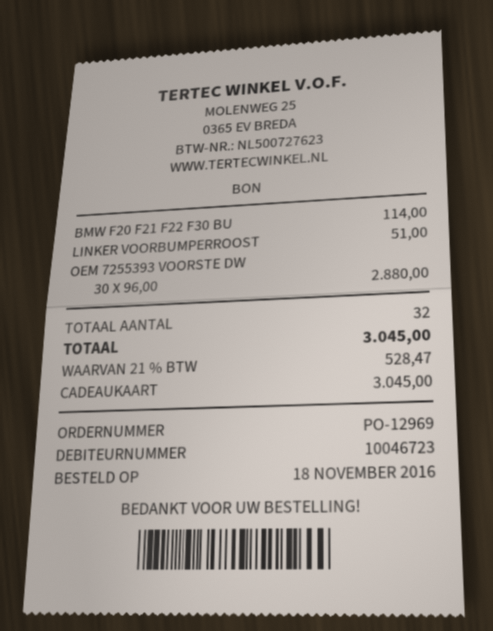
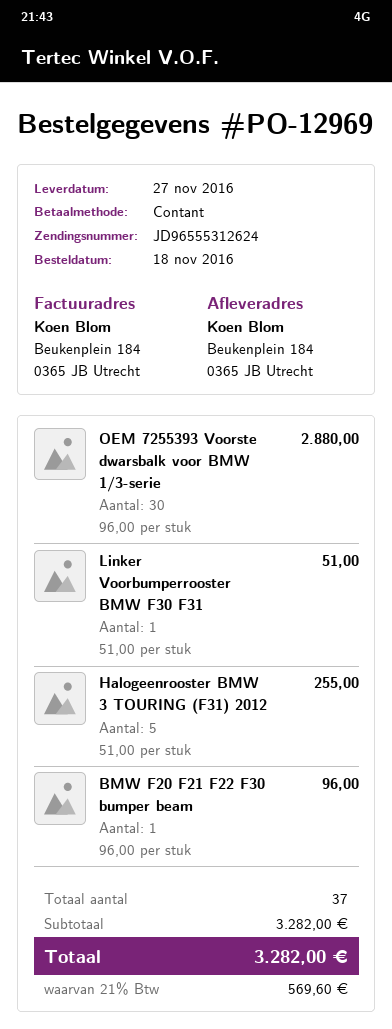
payment method: gift card -> cash
BMW F20 F21 F22 F30 BU: 1 x 114.00 = 114.00 -> 1 x 96.00 = 96.00
Halogeenrooster BMW 3 TOURING (F31) 2012: none -> 5 x 51.00 = 255.00
total quantity: 32 -> 37
tax: 21% = 528.47 -> 21% = 569.60
total: 3045.00 -> 3282.00

